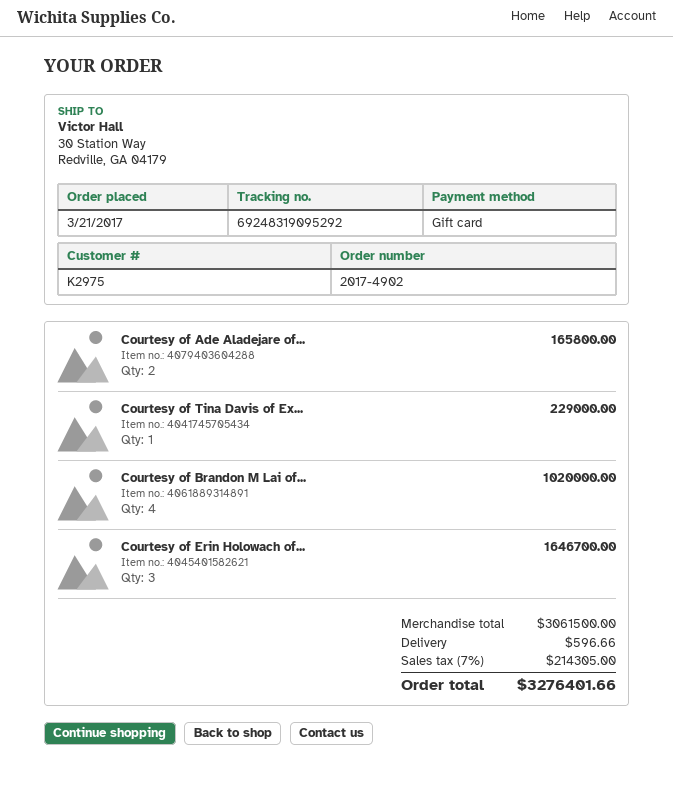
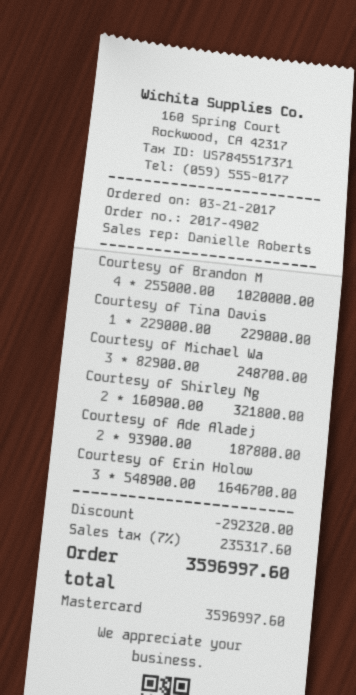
payment method: gift card -> Mastercard
Courtesy of Ade Aladejare of...: 2 for 165800.00 -> 2 for 187800.00
Courtesy of Michael Wa: none -> 3 for 248700.00
Courtesy of Shirley Ng: none -> 2 for 321800.00
discount: none -> 292320.00
shipping: 596.66 -> none
tax: 7% = 214305.00 -> 7% = 235317.60
total: 3276401.66 -> 3596997.60

